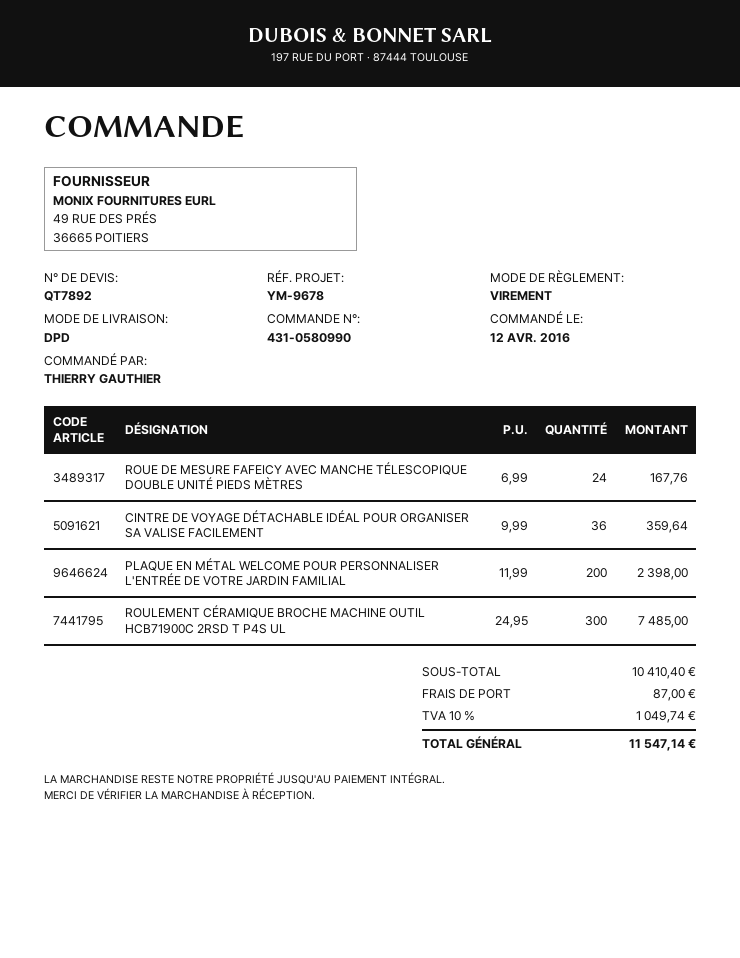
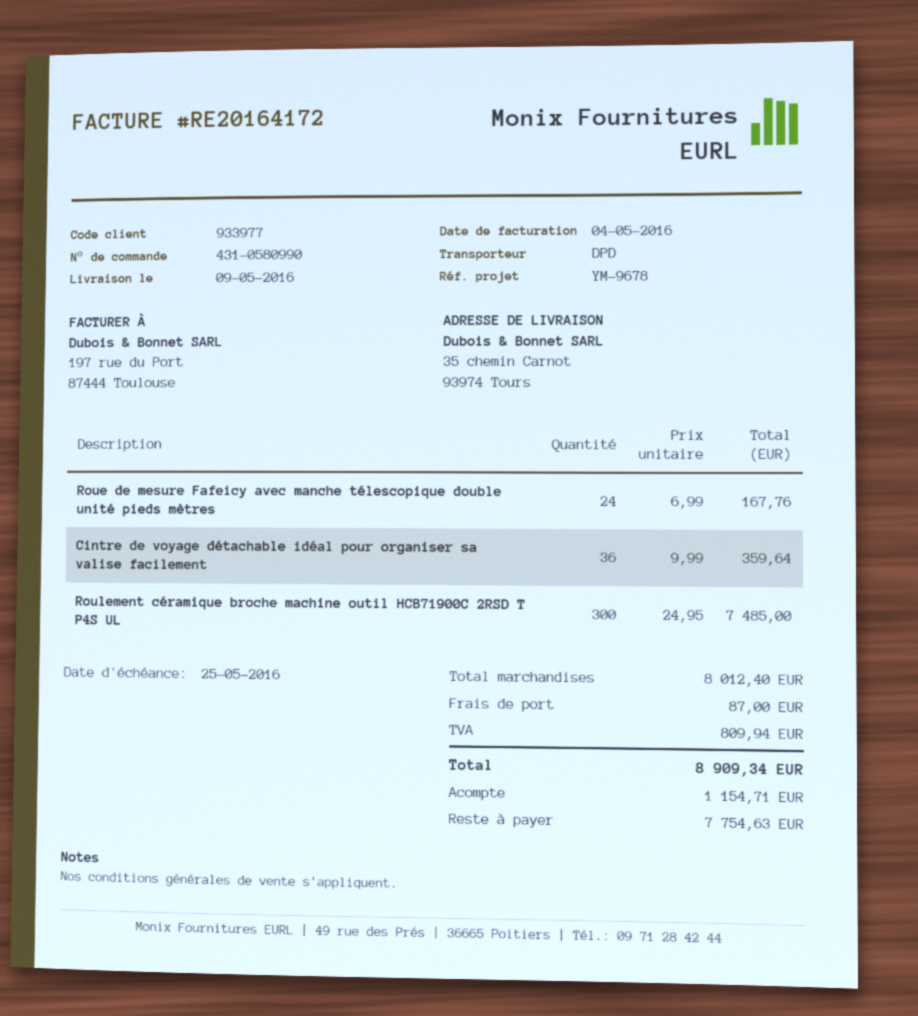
PLAQUE EN MÉTAL WELCOME POUR PERSONNALISER L'ENTRÉE DE VOTRE JARDIN FAMILIAL: 200 x 11.99 = 2398.00 -> none
subtotal: 10410.40 -> 8012.40
tax: 1049.74 -> 809.94
total: 11547.14 -> 8909.34

